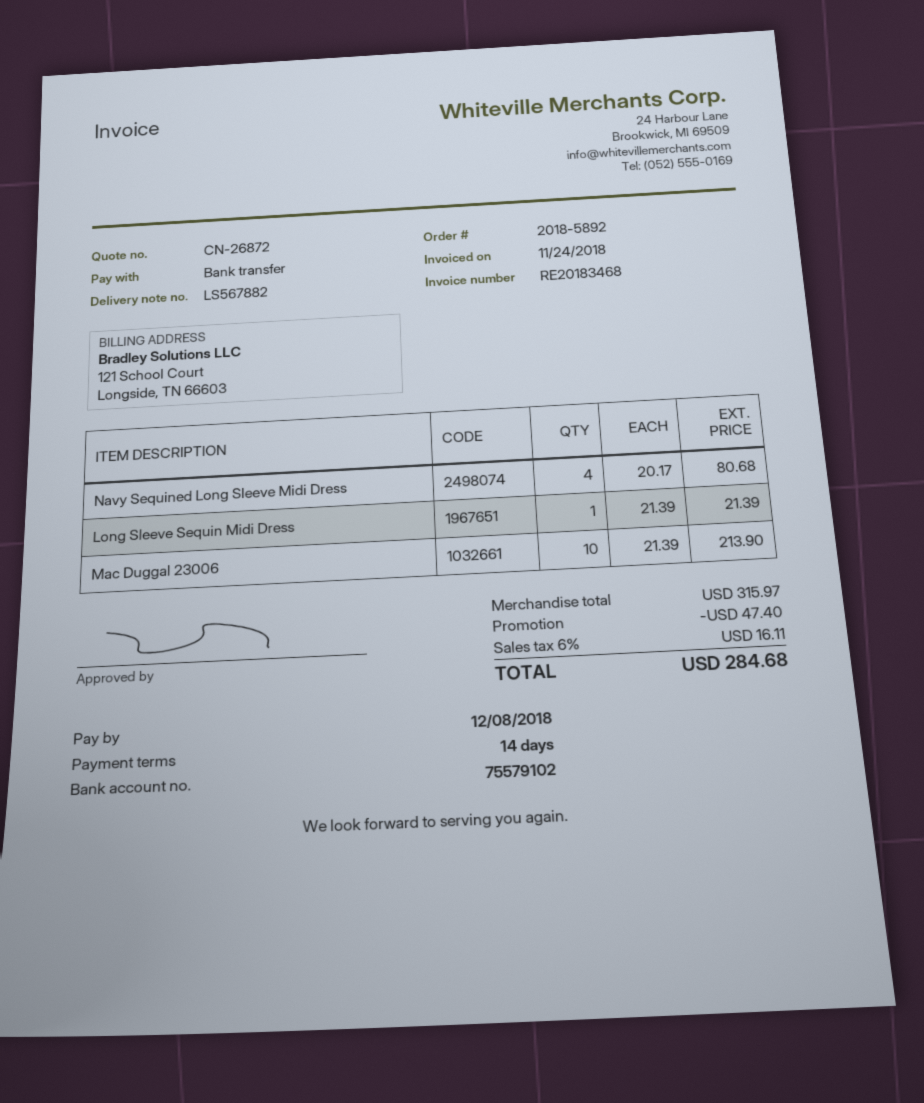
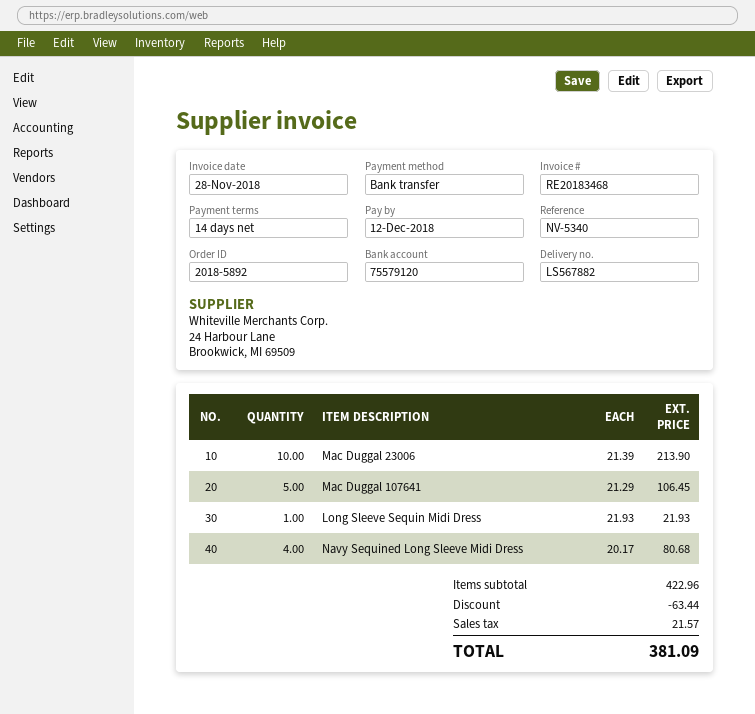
invoice date: 2018-11-24 -> 2018-11-28
due date: 2018-12-08 -> 2018-12-12
bank account: 75579102 -> 75579120
Long Sleeve Sequin Midi Dress: 1 x 21.39 = 21.39 -> 1 x 21.93 = 21.93
Mac Duggal 107641: none -> 5 x 21.29 = 106.45
subtotal: 315.97 -> 422.96
discount: 47.40 -> 63.44
tax: 16.11 -> 21.57
total: 284.68 -> 381.09

